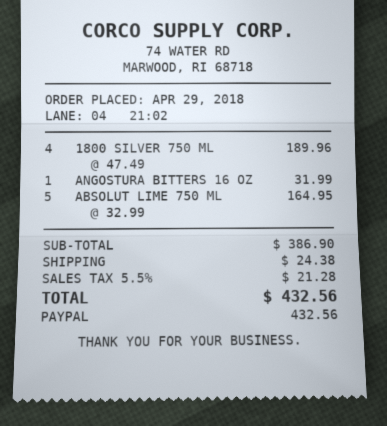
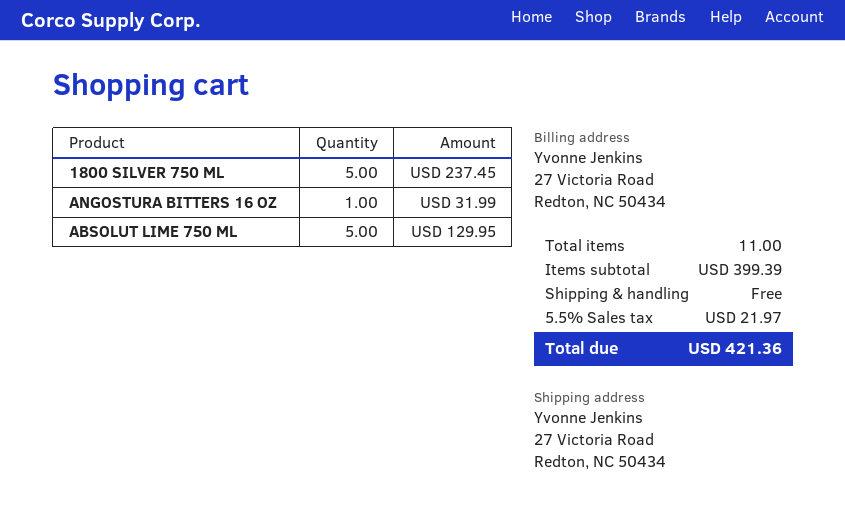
1800 SILVER 750 ML: 4 for 189.96 -> 5 for 237.45
ABSOLUT LIME 750 ML: 5 for 164.95 -> 5 for 129.95
subtotal: 386.90 -> 399.39
shipping: 24.38 -> 0.00
tax: 5.5% = 21.28 -> 5.5% = 21.97
total: 432.56 -> 421.36

